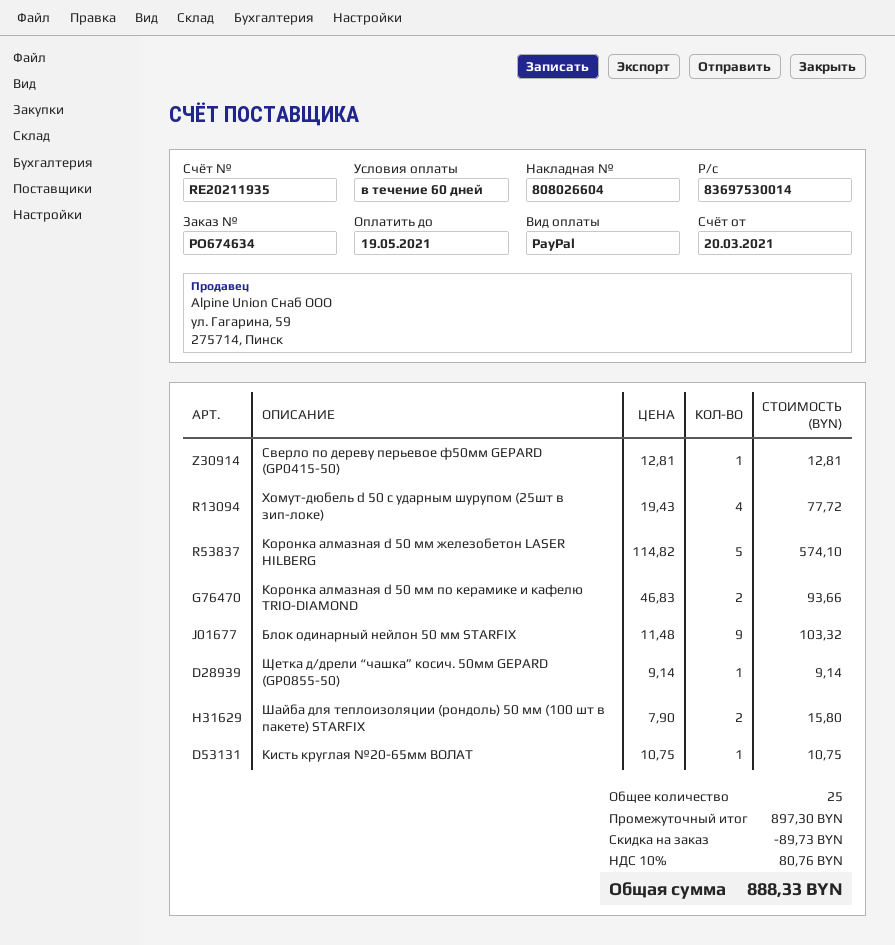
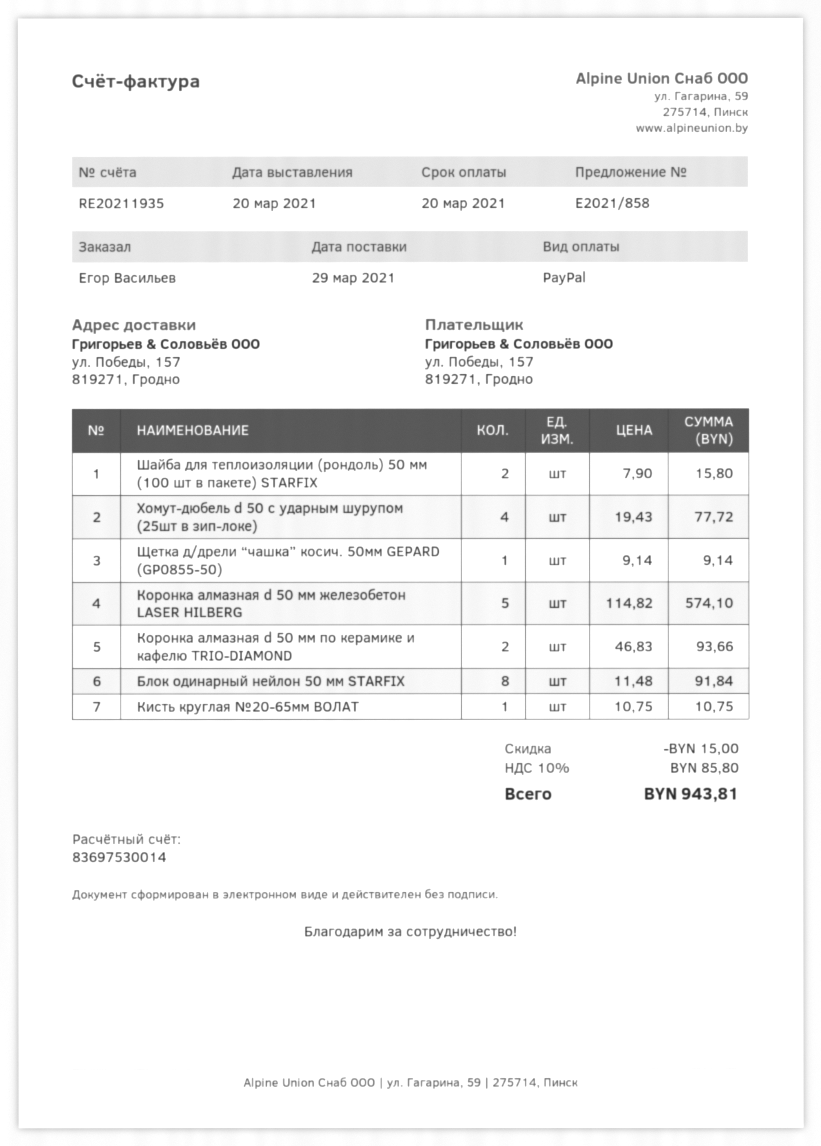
due date: 2021-05-19 -> 2021-03-20
Сверло по дереву перьевое ф50мм GEPARD (GP0415-50): 1 x 12.81 = 12.81 -> none
Блок одинарный нейлон 50 мм STARFIX: 9 x 11.48 = 103.32 -> 8 x 11.48 = 91.84
discount: 89.73 -> 15.00
tax: 10% = 80.76 -> 10% = 85.80
total: 888.33 -> 943.81

